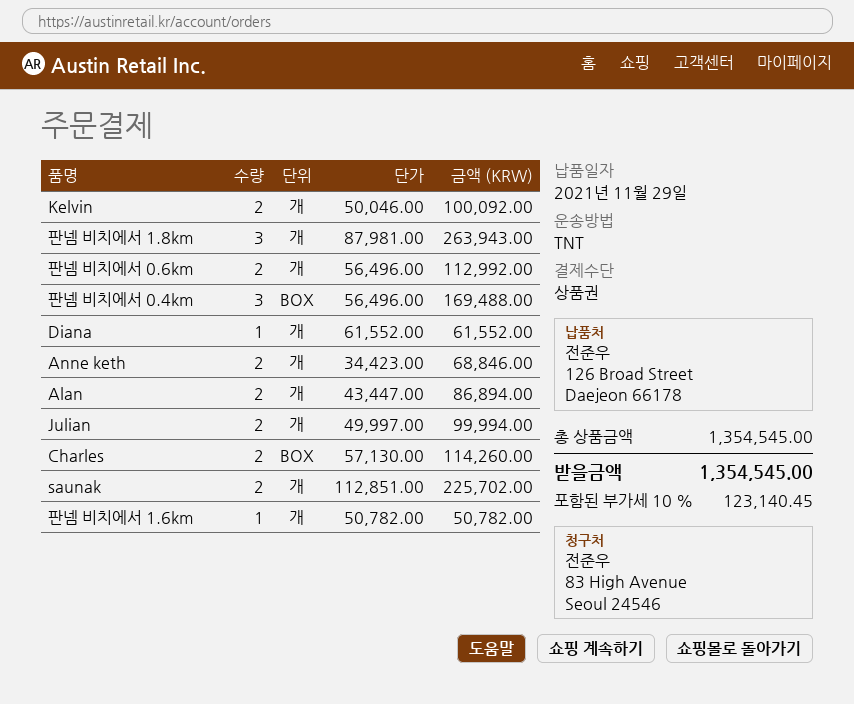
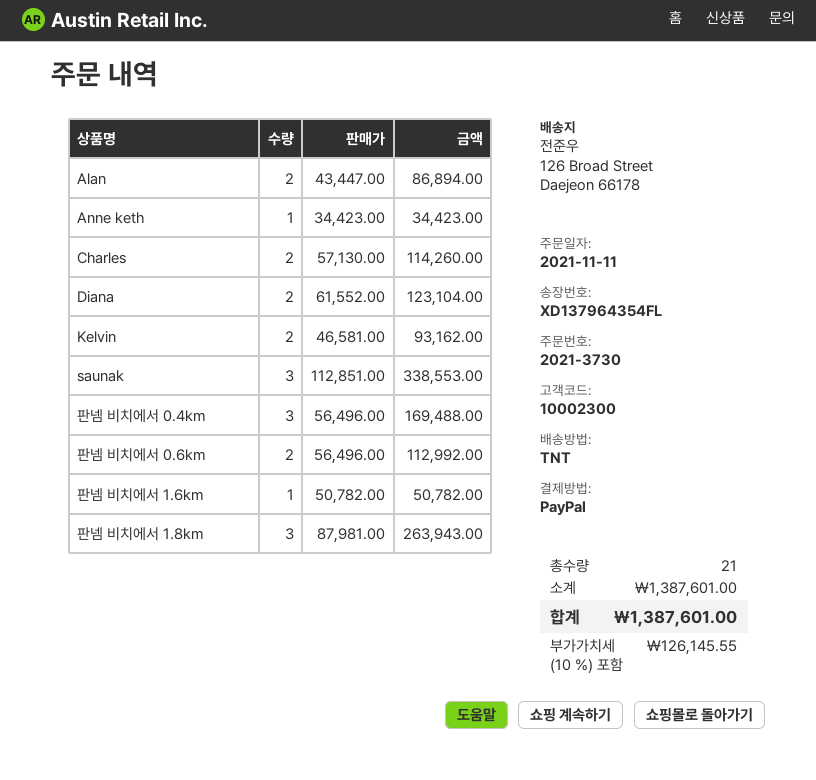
payment method: gift card -> PayPal
Kelvin: 2 x 50046.00 = 100092.00 -> 2 x 46581.00 = 93162.00
Diana: 1 x 61552.00 = 61552.00 -> 2 x 61552.00 = 123104.00
Anne keth: 2 x 34423.00 = 68846.00 -> 1 x 34423.00 = 34423.00
Julian: 2 x 49997.00 = 99994.00 -> none
saunak: 2 x 112851.00 = 225702.00 -> 3 x 112851.00 = 338553.00
subtotal: 1354545.00 -> 1387601.00
tax: 10% = 123140.45 -> 10% = 126145.55
total: 1354545.00 -> 1387601.00

